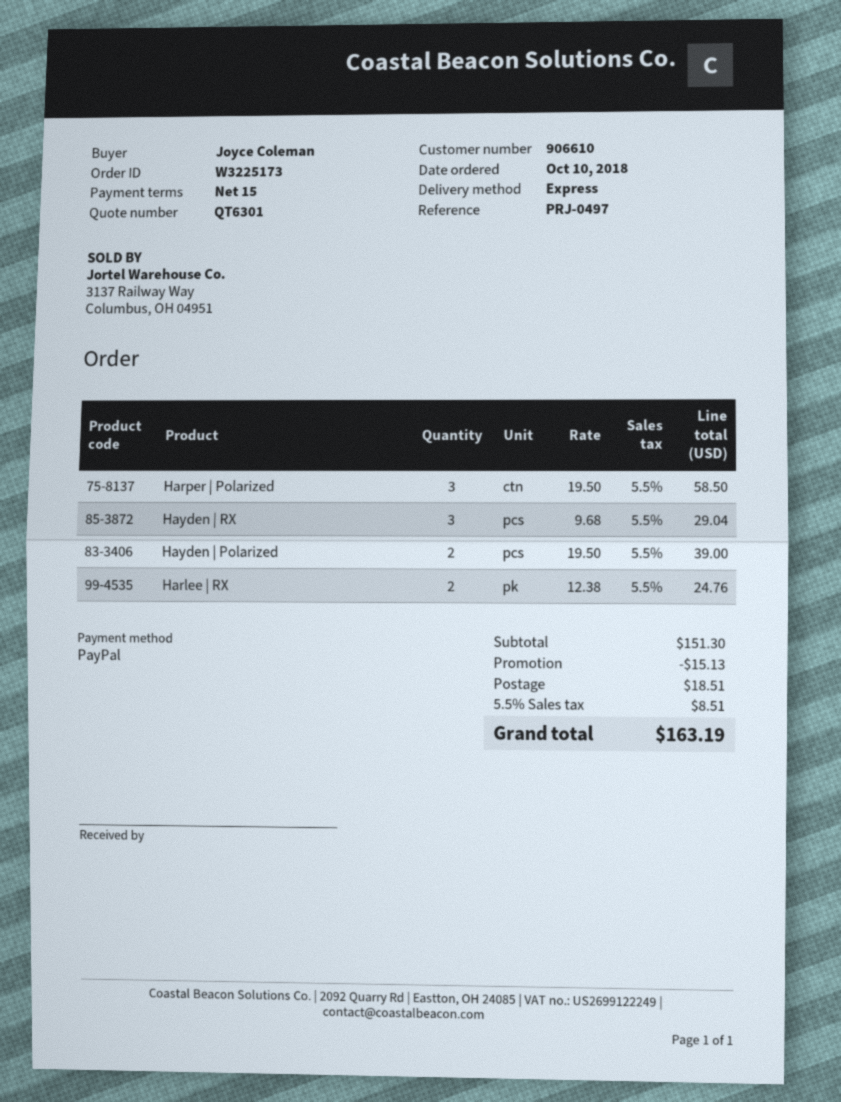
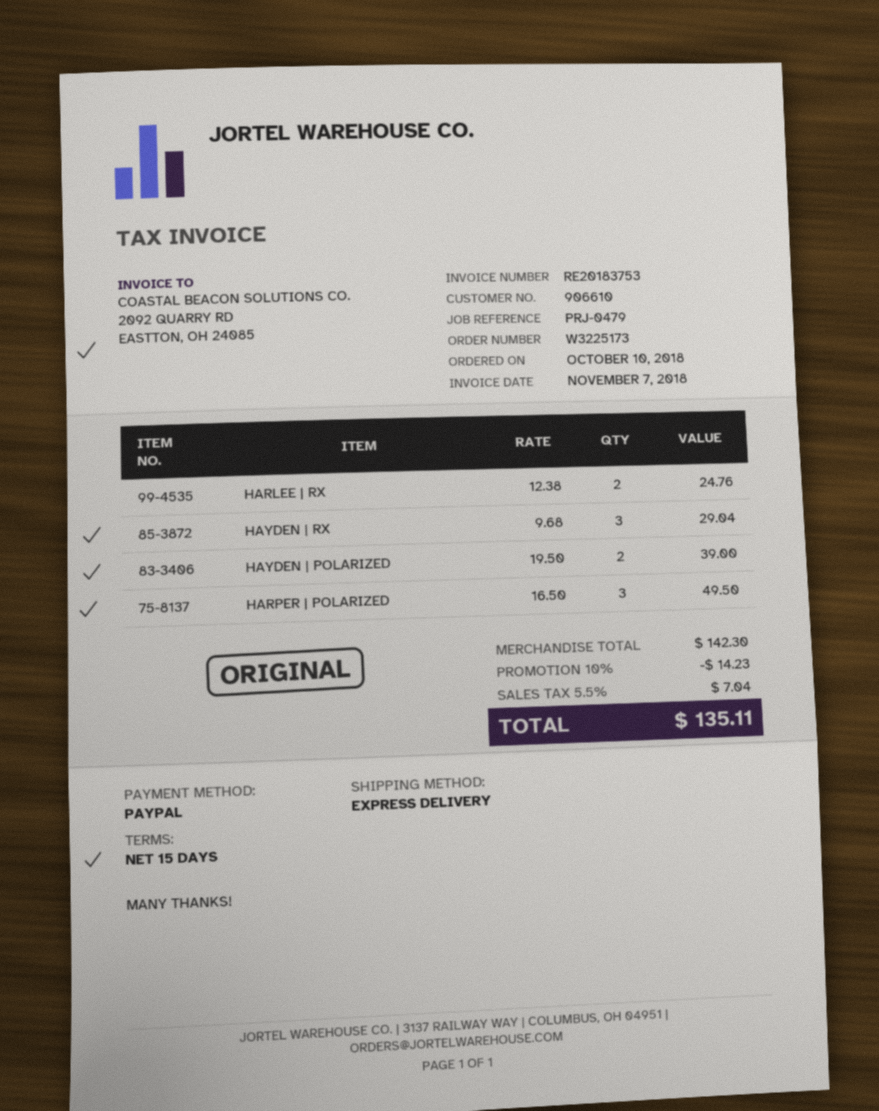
reference: PRJ-0497 -> PRJ-0479
Harper | Polarized: 3 x 19.50 = 58.50 -> 3 x 16.50 = 49.50
subtotal: 151.30 -> 142.30
discount: 15.13 -> 14.23
shipping: 18.51 -> none
tax: 5.5% = 8.51 -> 5.5% = 7.04
total: 163.19 -> 135.11

